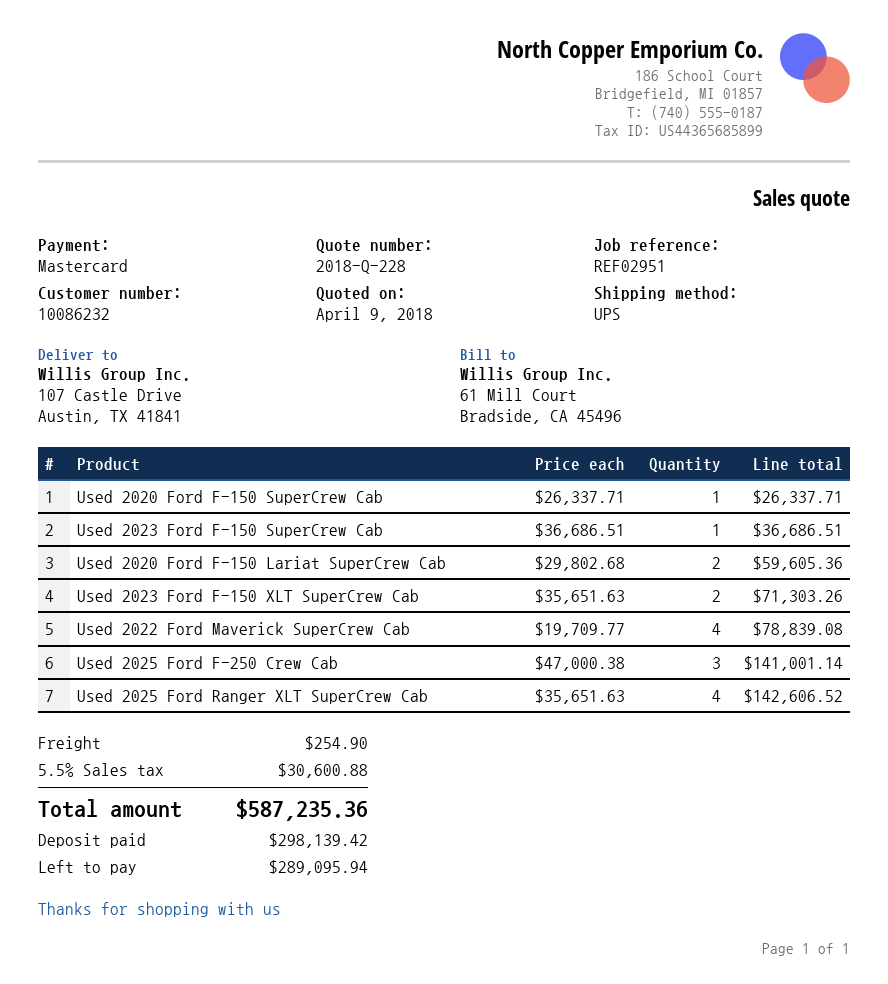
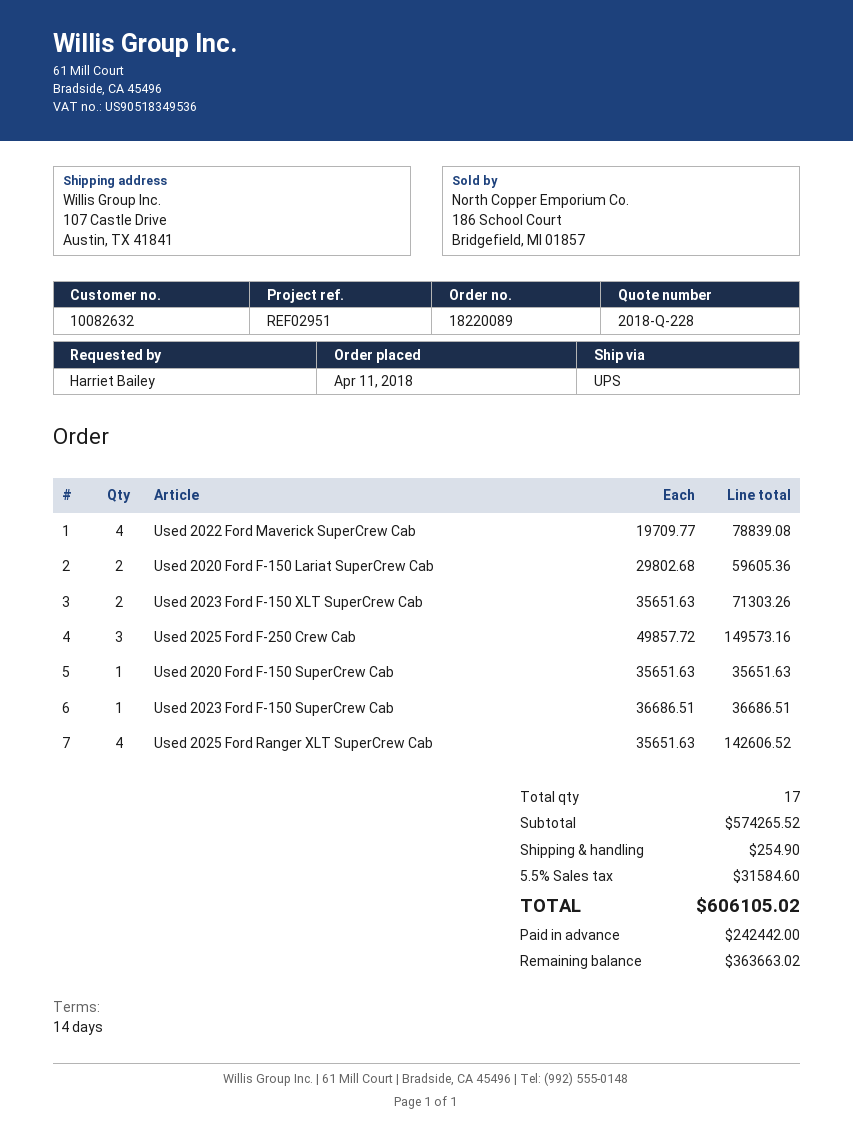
customer number: 10086232 -> 10082632
Used 2020 Ford F-150 SuperCrew Cab: 1 x 26337.71 = 26337.71 -> 1 x 35651.63 = 35651.63
Used 2025 Ford F-250 Crew Cab: 3 x 47000.38 = 141001.14 -> 3 x 49857.72 = 149573.16
tax: 5.5% = 30600.88 -> 5.5% = 31584.60
total: 587235.36 -> 606105.02
deposit: 298139.42 -> 242442.00
balance: 289095.94 -> 363663.02

